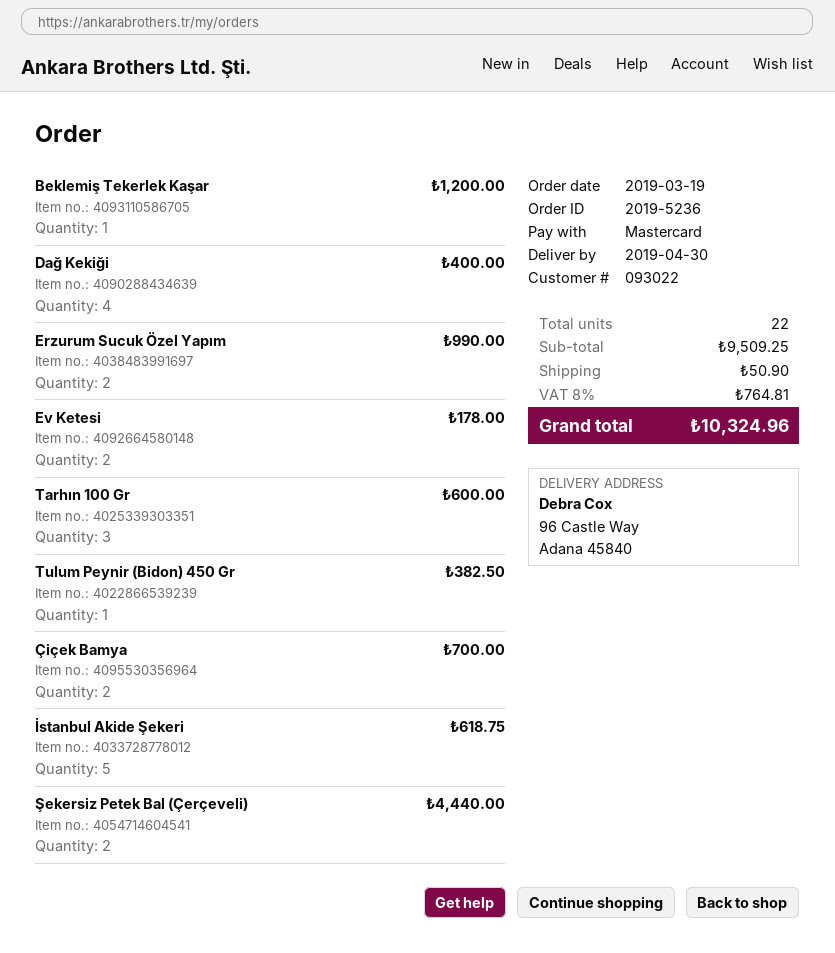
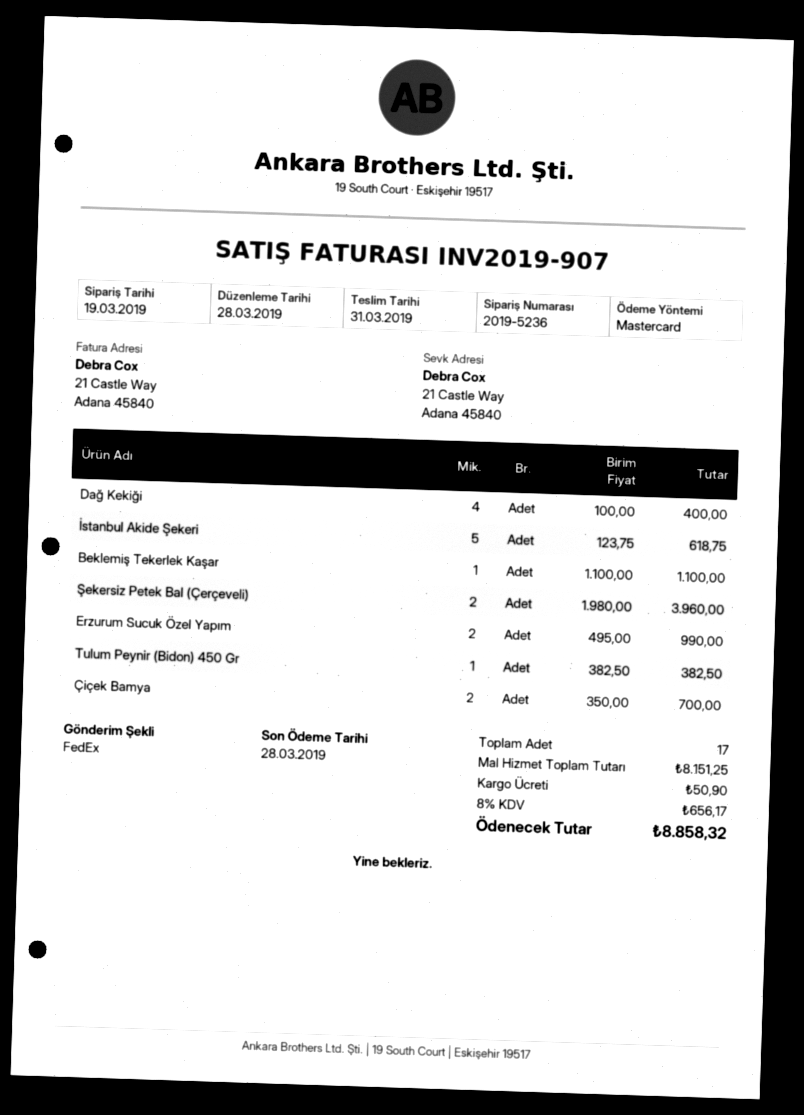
delivery date: 2019-04-30 -> 2019-03-31
ship to: 96 Castle Way, Adana 45840 -> 21 Castle Way, Adana 45840
Beklemiş Tekerlek Kaşar: 1 for 1200.00 -> 1 for 1100.00
Ev Ketesi: 2 for 178.00 -> none
Tarhın 100 Gr: 3 for 600.00 -> none
Şekersiz Petek Bal (Çerçeveli): 2 for 4440.00 -> 2 for 3960.00
total quantity: 22 -> 17
subtotal: 9509.25 -> 8151.25
tax: 8% = 764.81 -> 8% = 656.17
total: 10324.96 -> 8858.32

